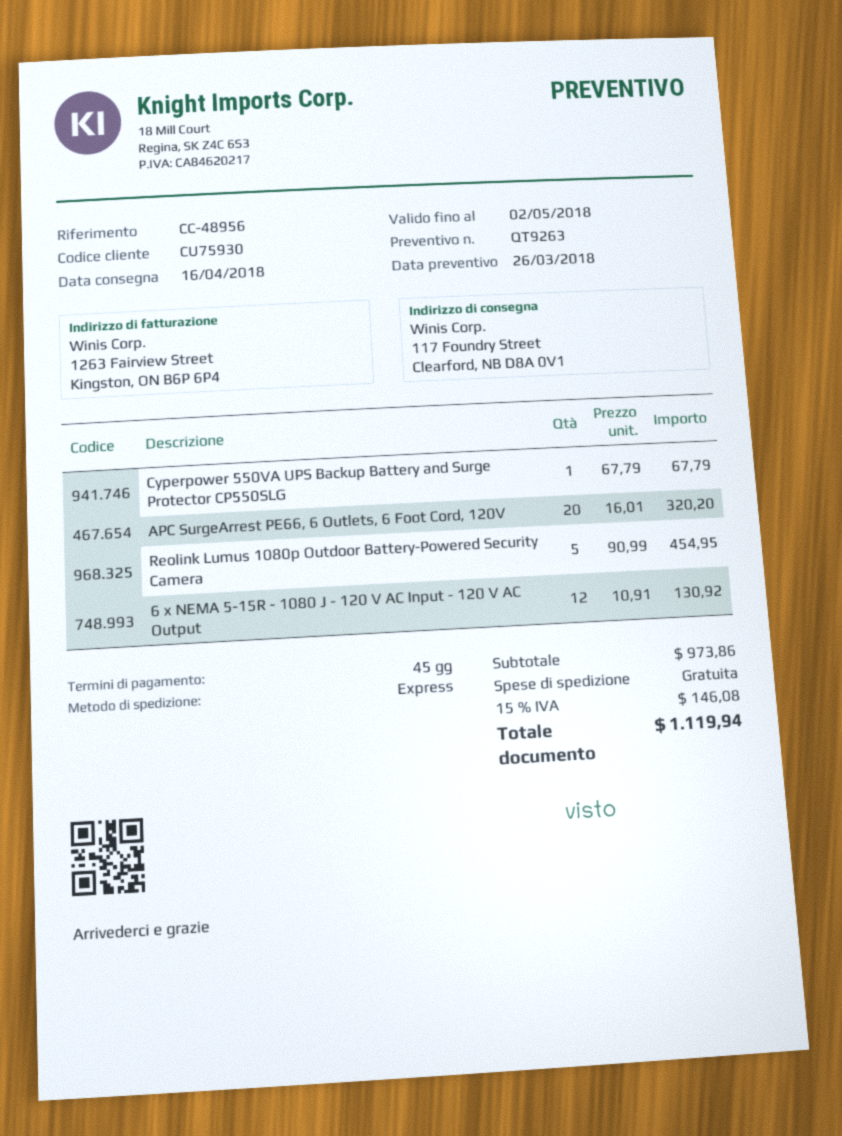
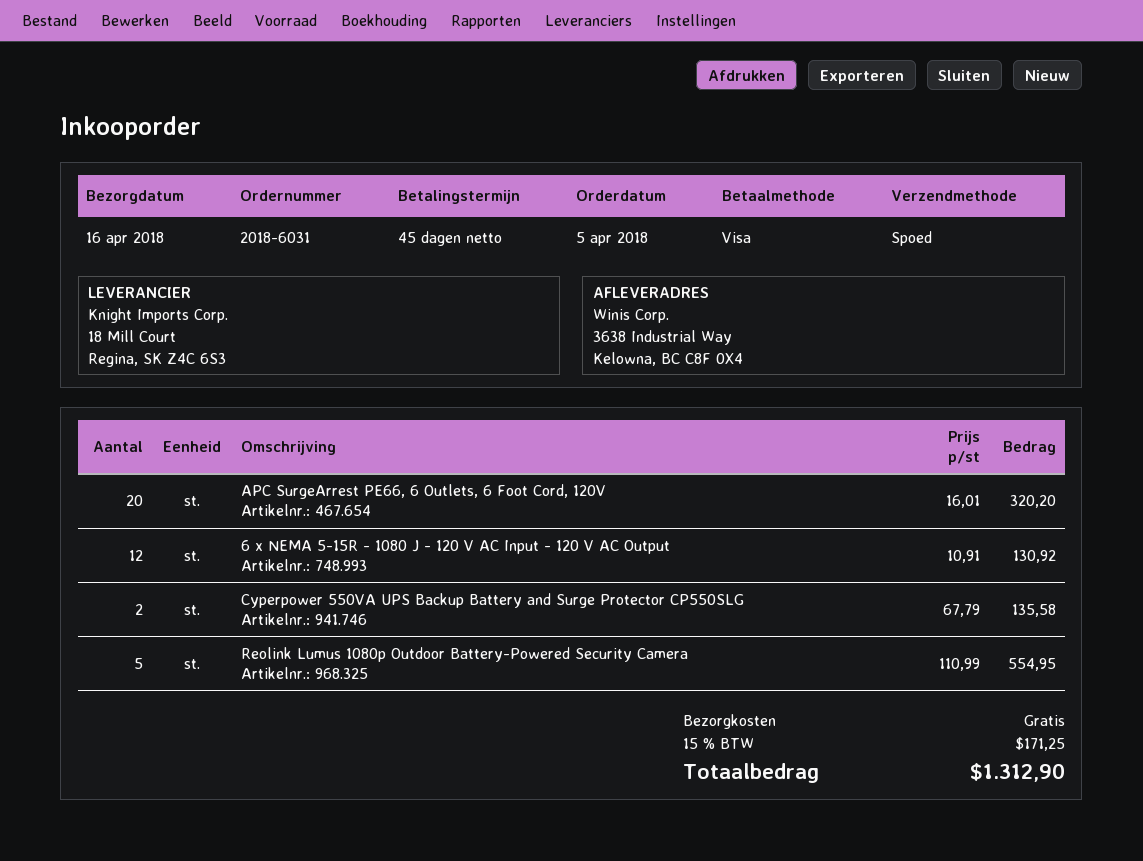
ship to: 117 Foundry Street, Clearford, NB D8A 0V1 -> 3638 Industrial Way, Kelowna, BC C8F 0X4
Cyperpower 550VA UPS Backup Battery and Surge Protector CP550SLG: 1 x 67.79 = 67.79 -> 2 x 67.79 = 135.58
Reolink Lumus 1080p Outdoor Battery-Powered Security Camera: 5 x 90.99 = 454.95 -> 5 x 110.99 = 554.95
tax: 15% = 146.08 -> 15% = 171.25
total: 1119.94 -> 1312.90

